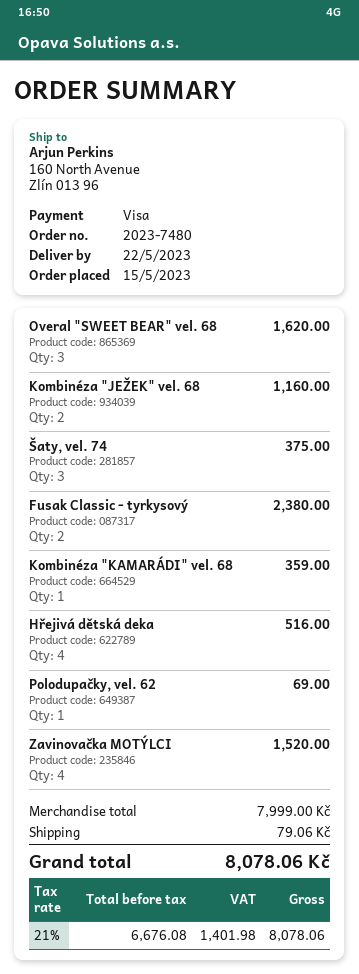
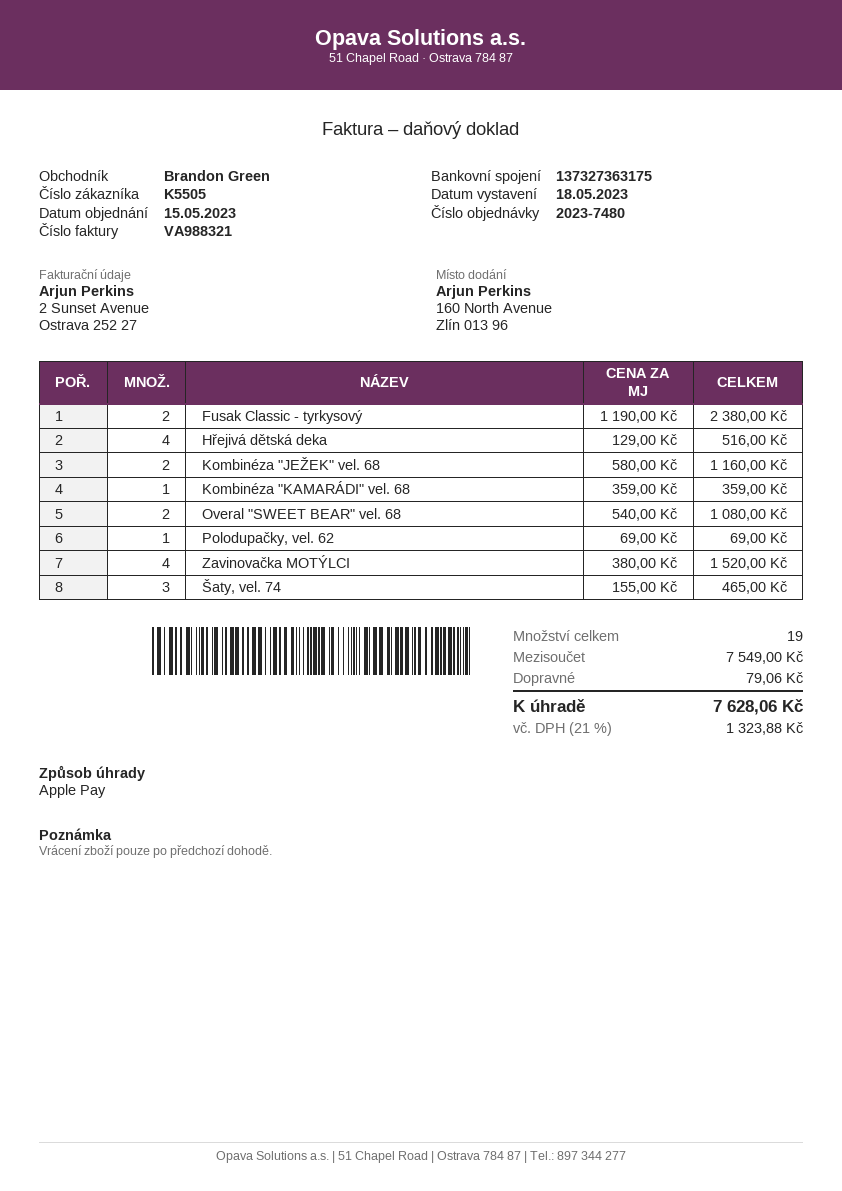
payment method: Visa -> Apple Pay
Overal "SWEET BEAR" vel. 68: 3 for 1620.00 -> 2 for 1080.00
Šaty, vel. 74: 3 for 375.00 -> 3 for 465.00
subtotal: 7999.00 -> 7549.00
tax: 21% = 1401.98 -> 21% = 1323.88
total: 8078.06 -> 7628.06

